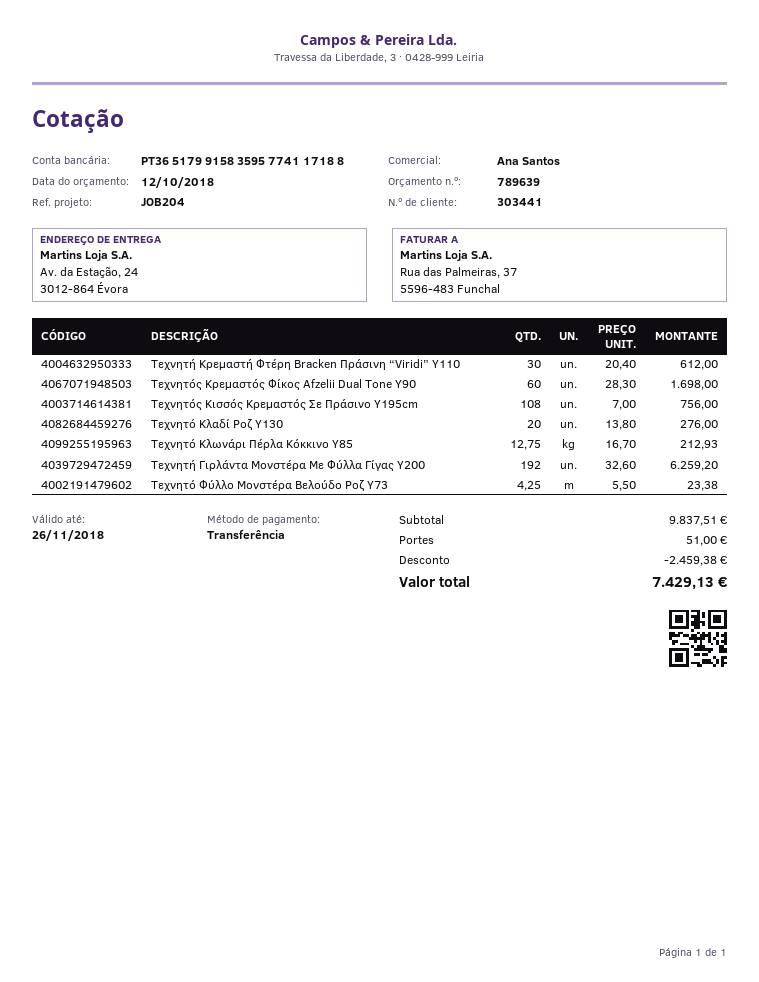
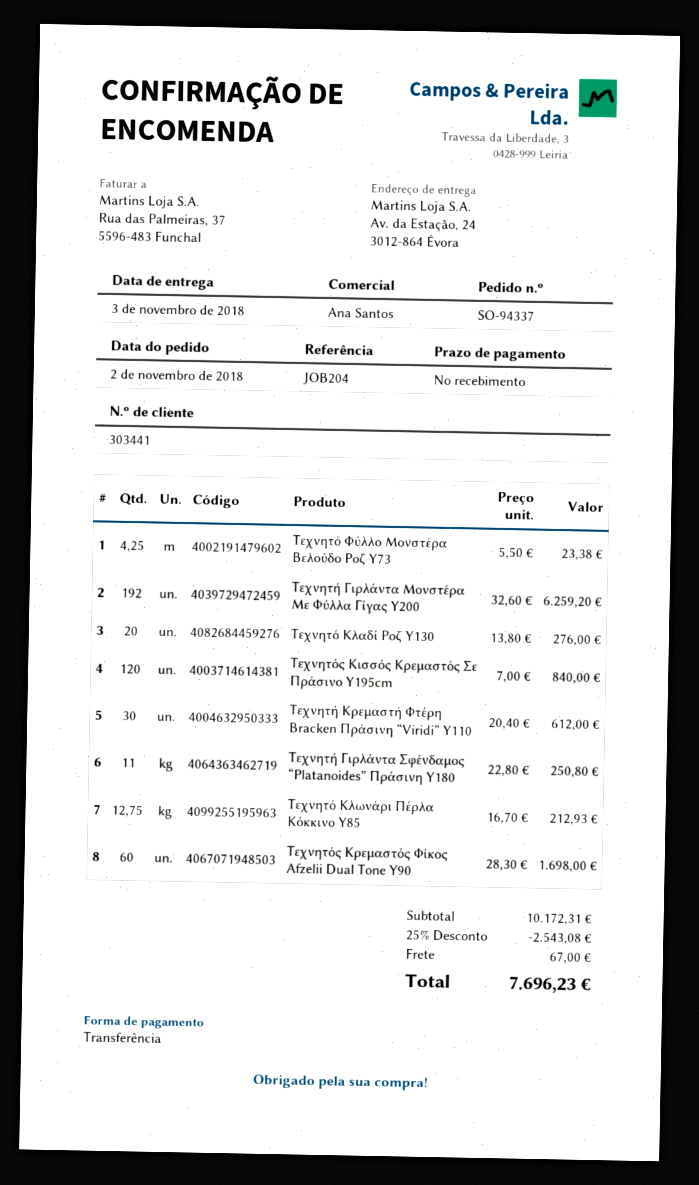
Τεχνητός Κισσός Κρεμαστός Σε Πράσινο Υ195cm: 108 x 7.00 = 756.00 -> 120 x 7.00 = 840.00
Τεχνητή Γιρλάντα Σφένδαμος “Platanoides” Πράσινη Υ180: none -> 11 x 22.80 = 250.80
subtotal: 9837.51 -> 10172.31
discount: 2459.38 -> 2543.08
shipping: 51.00 -> 67.00
total: 7429.13 -> 7696.23

